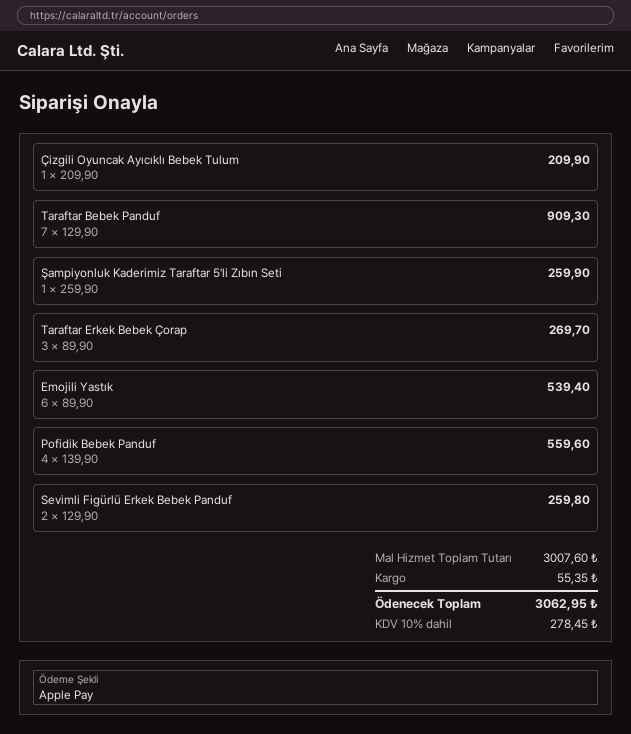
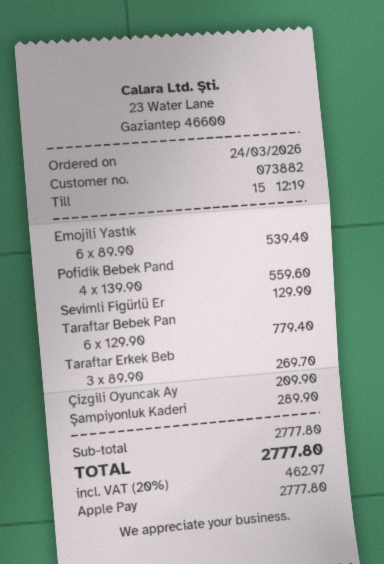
Taraftar Bebek Panduf: 7 x 129.90 = 909.30 -> 6 x 129.90 = 779.40
Şampiyonluk Kaderimiz Taraftar 5'li Zıbın Seti: 1 x 259.90 = 259.90 -> 1 x 289.90 = 289.90
Sevimli Figürlü Erkek Bebek Panduf: 2 x 129.90 = 259.80 -> 1 x 129.90 = 129.90
subtotal: 3007.60 -> 2777.80
shipping: 55.35 -> none
tax: 10% = 278.45 -> 20% = 462.97
total: 3062.95 -> 2777.80

